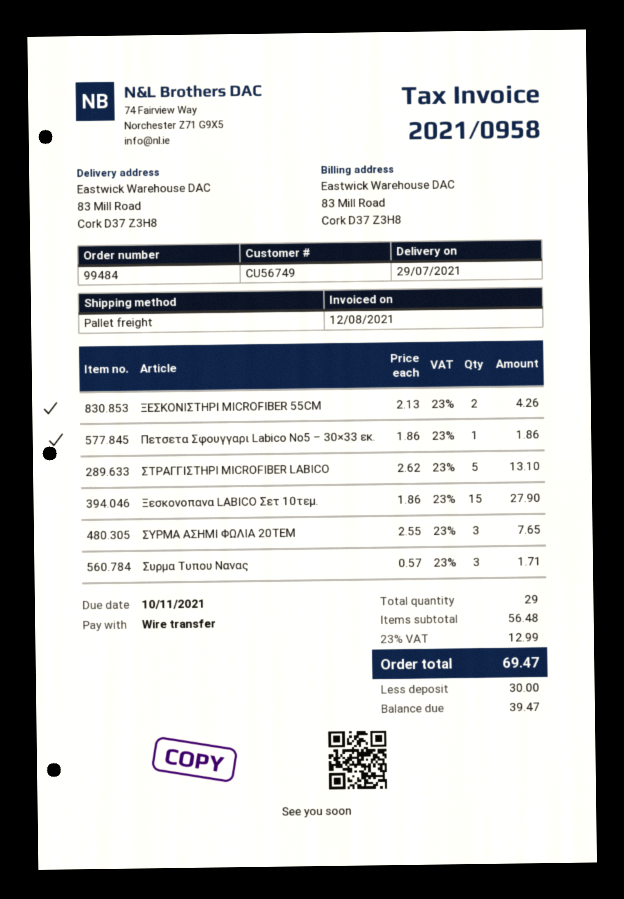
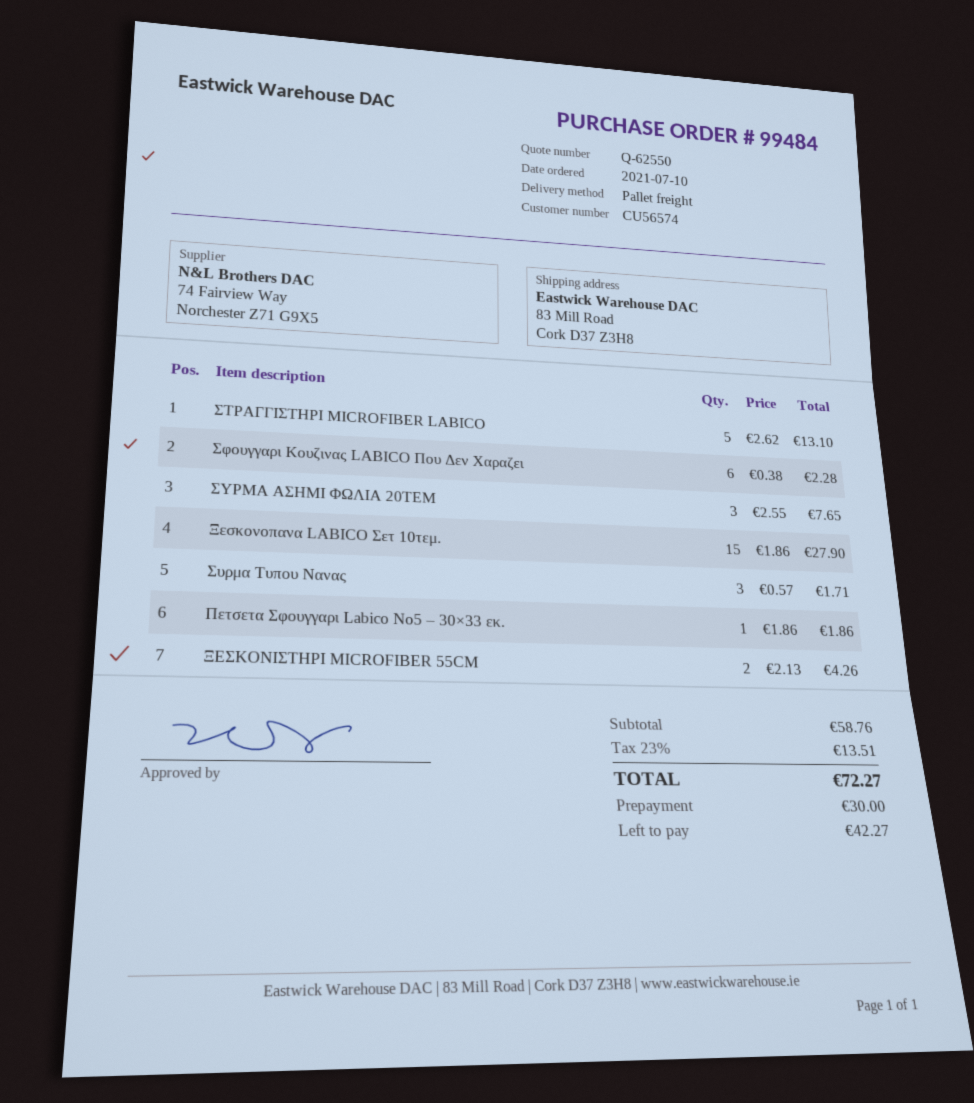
customer number: CU56749 -> CU56574
Σφουγγαρι Κουζινας LABICO Που Δεν Χαραζει: none -> 6 x 0.38 = 2.28
subtotal: 56.48 -> 58.76
tax: 23% = 12.99 -> 23% = 13.51
total: 69.47 -> 72.27
balance: 39.47 -> 42.27

